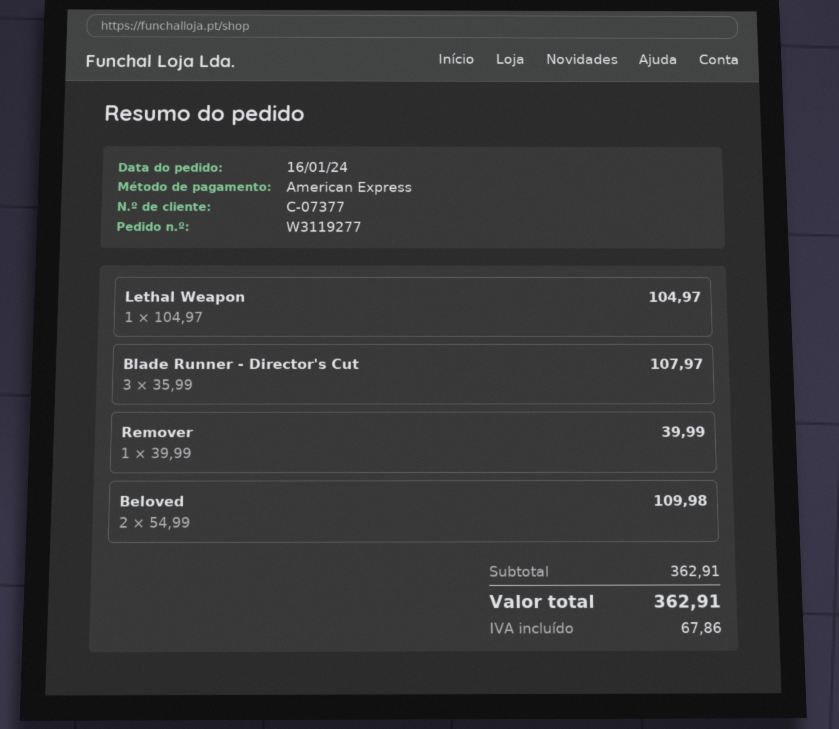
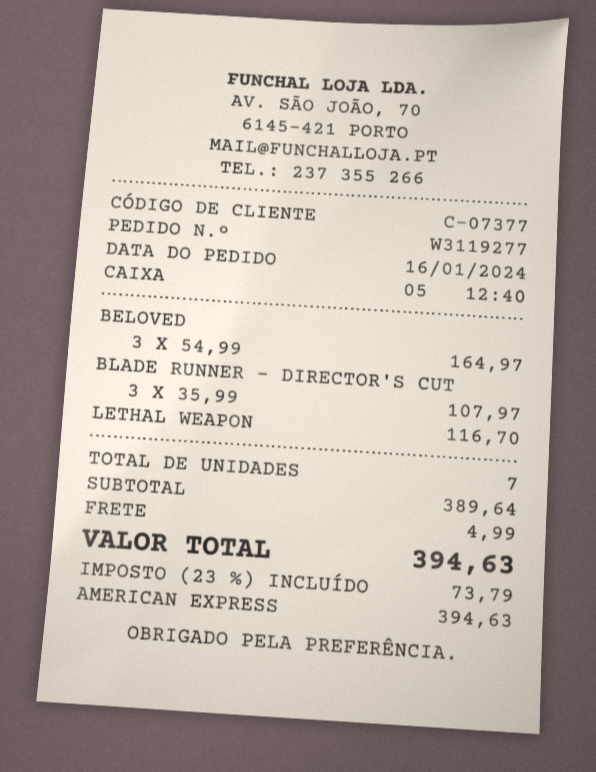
Lethal Weapon: 1 x 104.97 = 104.97 -> 1 x 116.70 = 116.70
Remover: 1 x 39.99 = 39.99 -> none
Beloved: 2 x 54.99 = 109.98 -> 3 x 54.99 = 164.97
subtotal: 362.91 -> 389.64
shipping: none -> 4.99
tax: 67.86 -> 73.79
total: 362.91 -> 394.63

